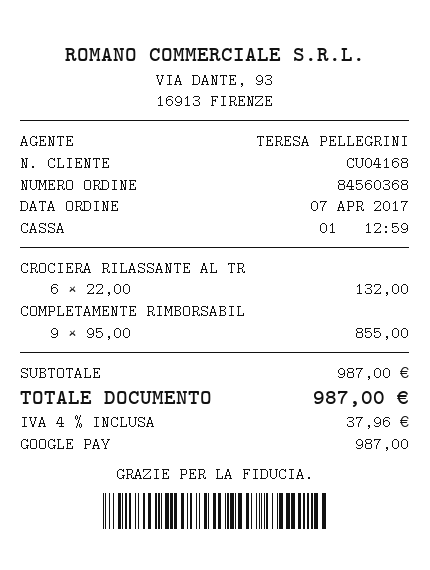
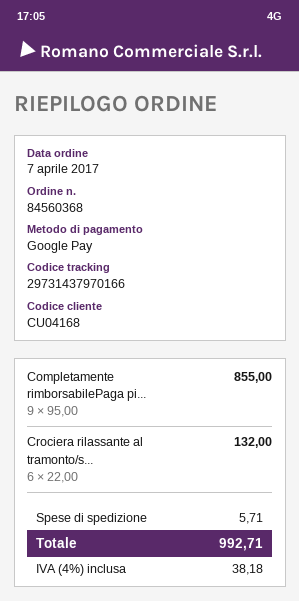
shipping: none -> 5.71
tax: 4% = 37.96 -> 4% = 38.18
total: 987.00 -> 992.71

